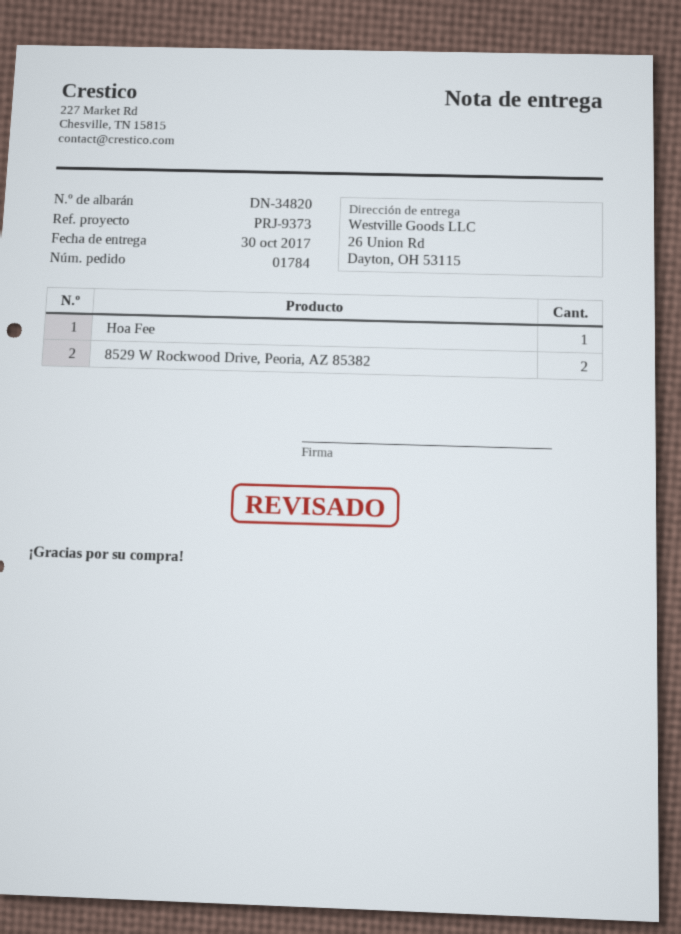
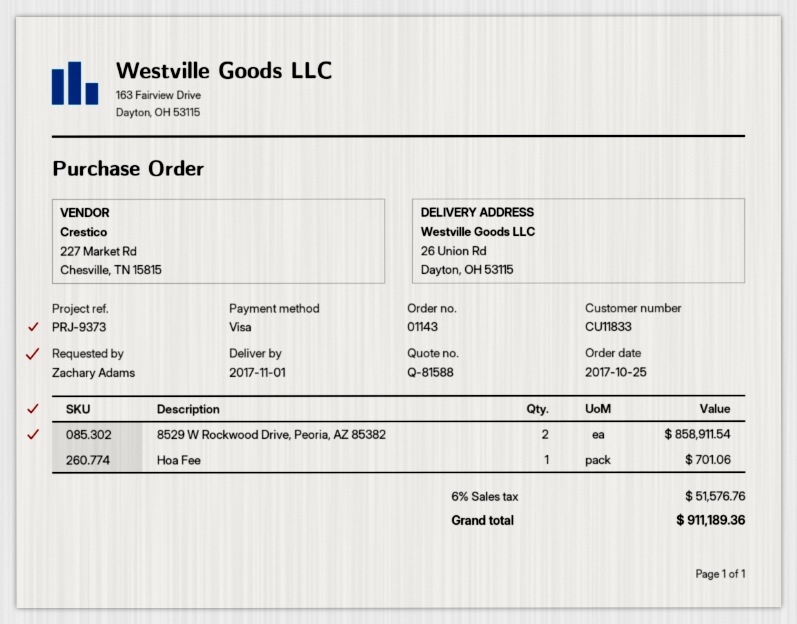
order number: 01784 -> 01143
delivery date: 2017-10-30 -> 2017-11-01

